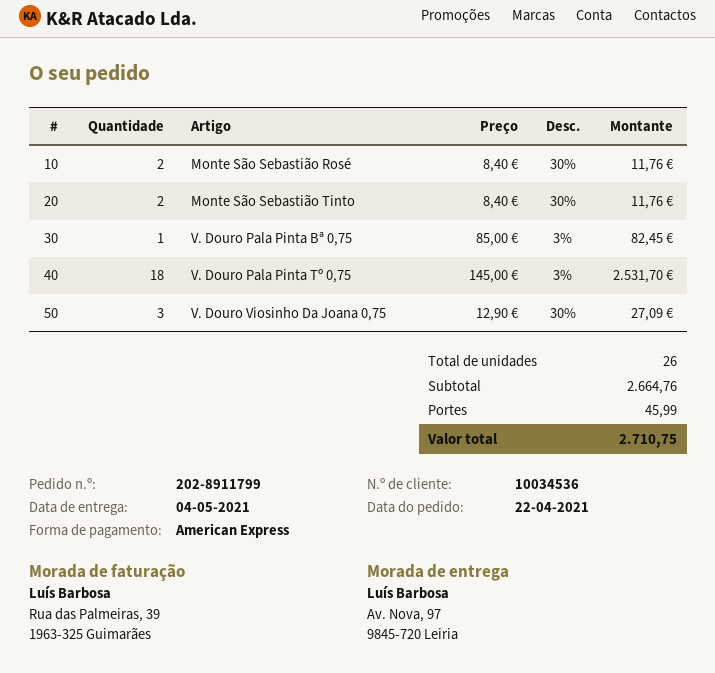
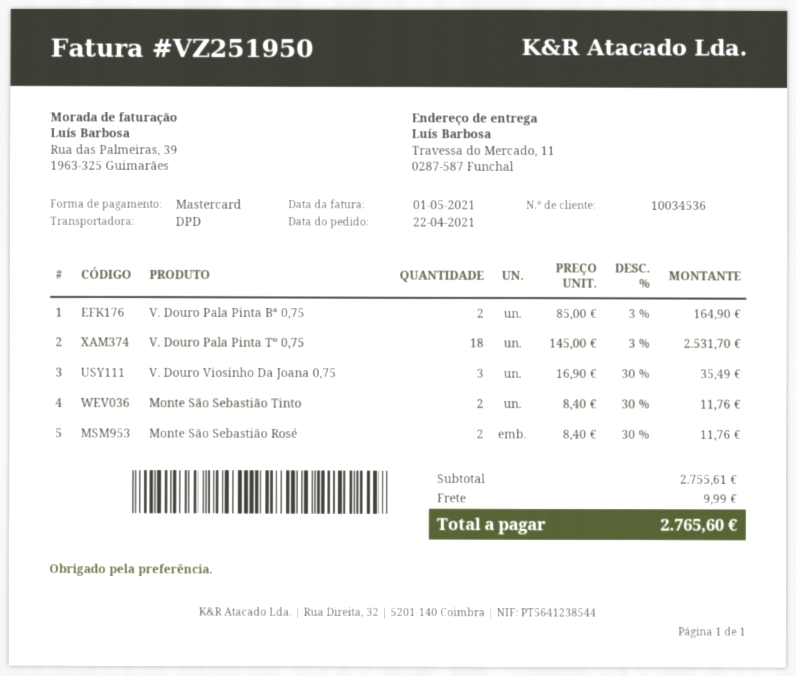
payment method: American Express -> Mastercard
ship to: Av. Nova, 97, 9845-720 Leiria -> Travessa do Mercado, 11, 0287-587 Funchal
V. Douro Pala Pinta Bª 0,75: 1 x 85.00 - 3% = 82.45 -> 2 x 85.00 - 3% = 164.90
V. Douro Viosinho Da Joana 0,75: 3 x 12.90 - 30% = 27.09 -> 3 x 16.90 - 30% = 35.49
subtotal: 2664.76 -> 2755.61
shipping: 45.99 -> 9.99
total: 2710.75 -> 2765.60

